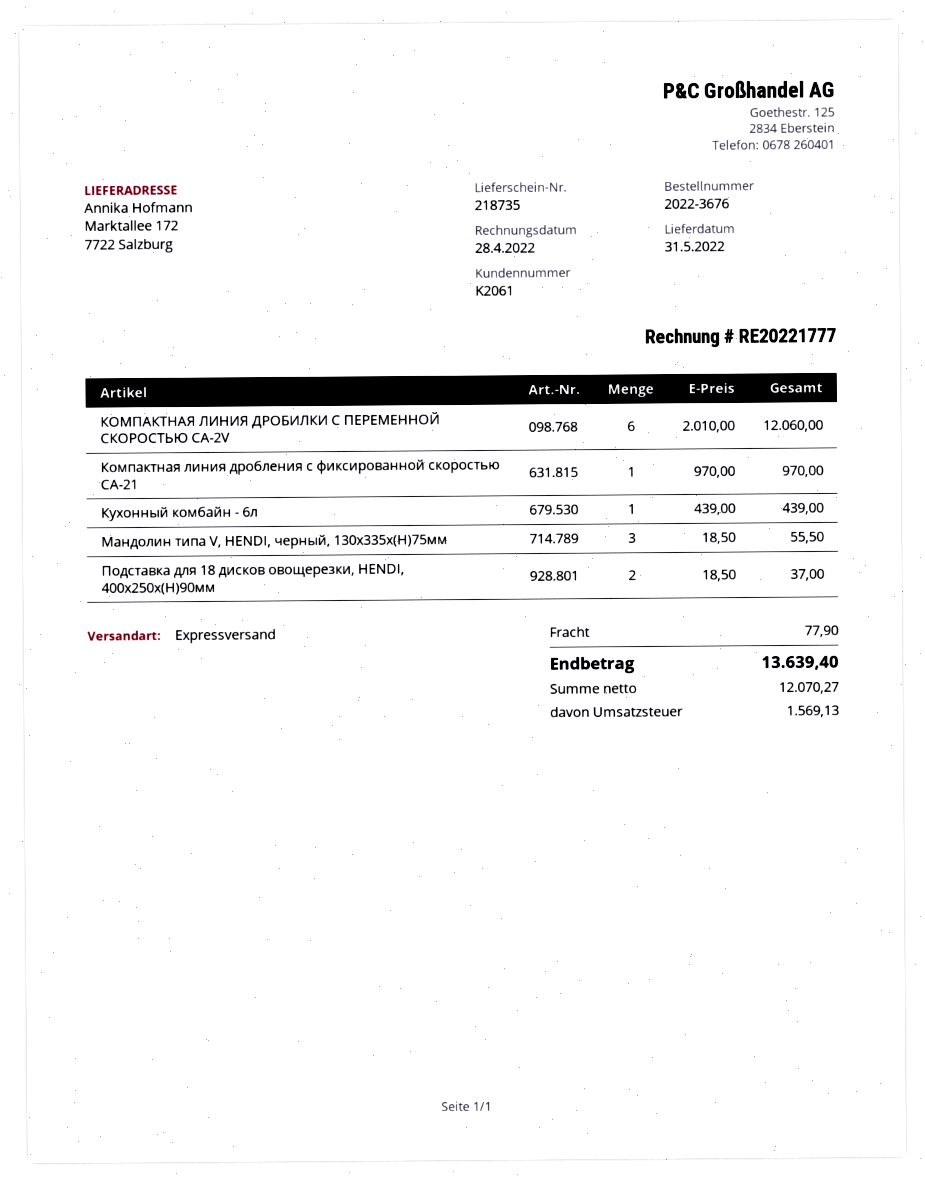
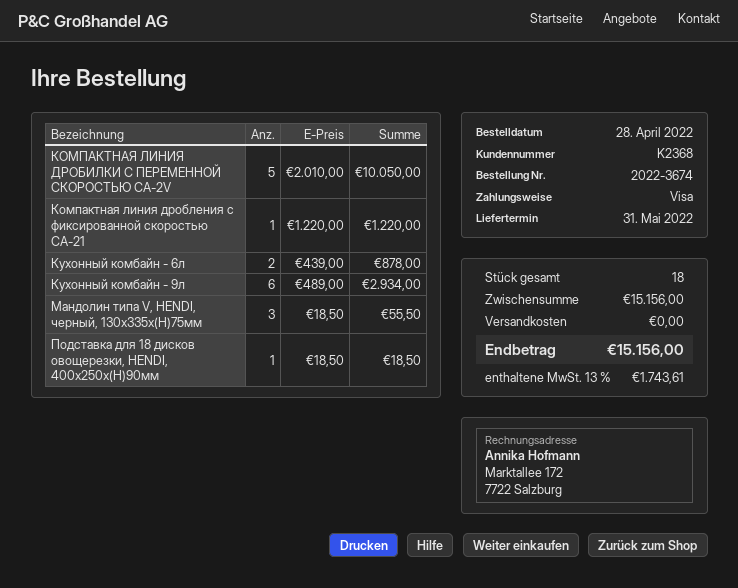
order number: 2022-3676 -> 2022-3674
customer number: K2061 -> K2368
КОМПАКТНАЯ ЛИНИЯ ДРОБИЛКИ С ПЕРЕМЕННОЙ СКОРОСТЬЮ CA-2V: 6 x 2010.00 = 12060.00 -> 5 x 2010.00 = 10050.00
Компактная линия дробления с фиксированной скоростью CA-21: 1 x 970.00 = 970.00 -> 1 x 1220.00 = 1220.00
Кухонный комбайн - 6л: 1 x 439.00 = 439.00 -> 2 x 439.00 = 878.00
Подставка для 18 дисков овощерезки, HENDI, 400x250x(H)90мм: 2 x 18.50 = 37.00 -> 1 x 18.50 = 18.50
Кухонный комбайн - 9л: none -> 6 x 489.00 = 2934.00
shipping: 77.90 -> 0.00
tax: 1569.13 -> 1743.61
total: 13639.40 -> 15156.00

